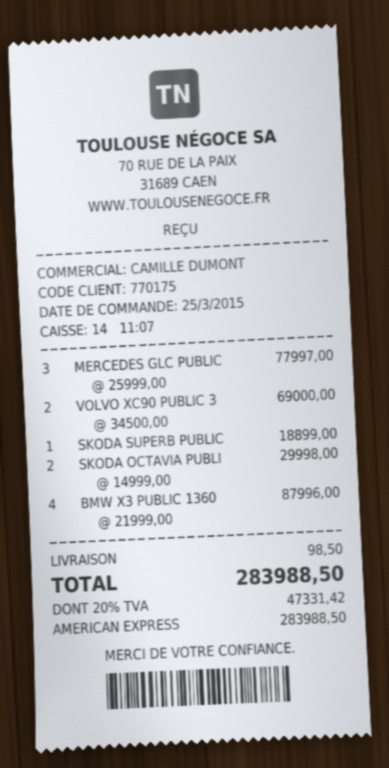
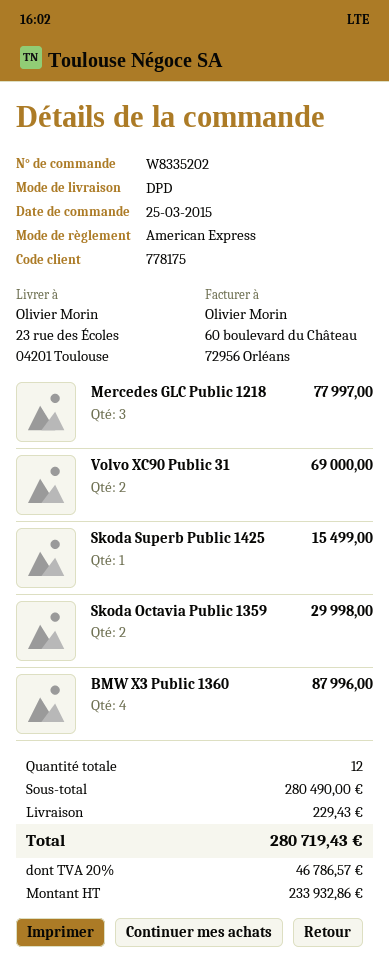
customer number: 770175 -> 778175
SKODA SUPERB PUBLIC: 1 for 18899.00 -> 1 for 15499.00
shipping: 98.50 -> 229.43
tax: 20% = 47331.42 -> 20% = 46786.57
total: 283988.50 -> 280719.43

